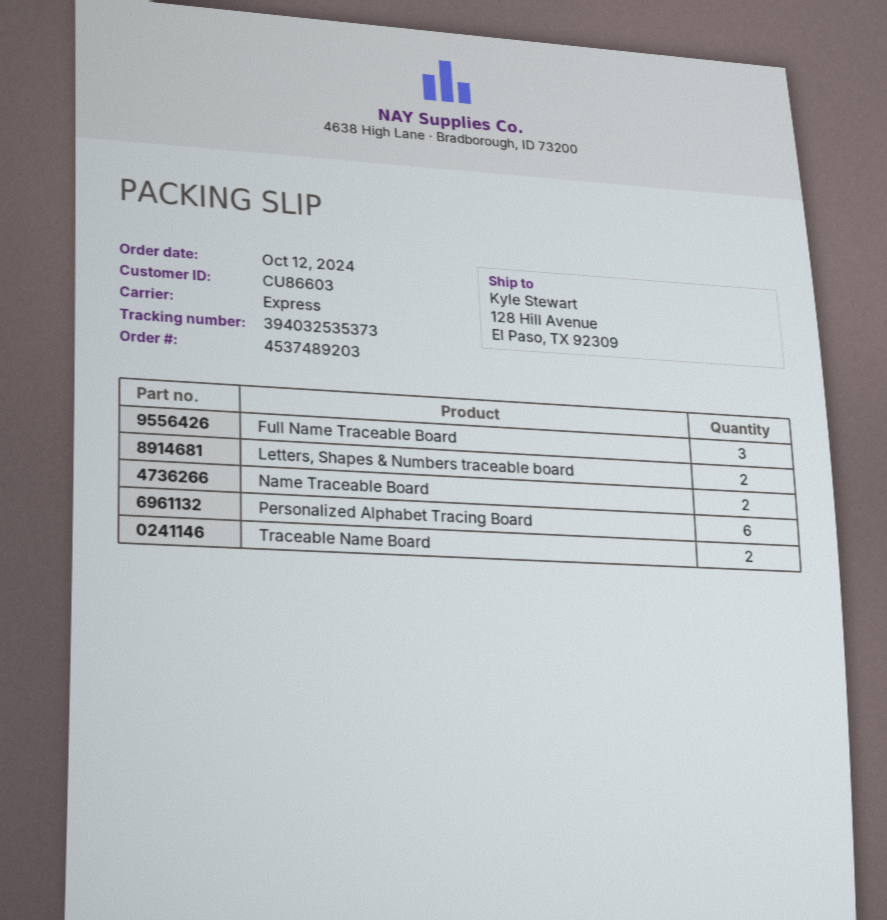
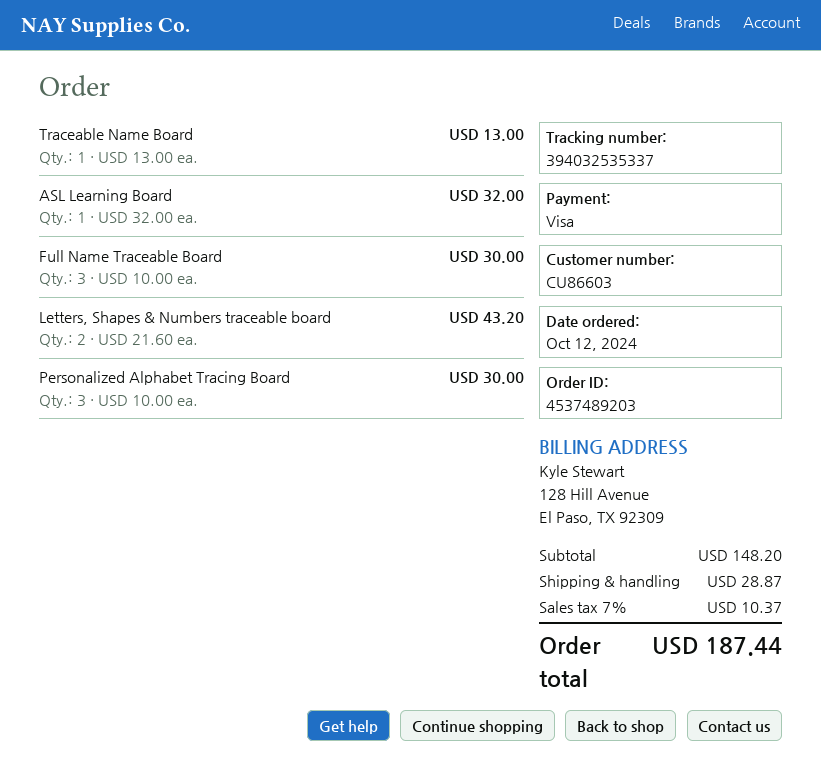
tracking number: 394032535373 -> 394032535337
Name Traceable Board: 2 -> none
Personalized Alphabet Tracing Board: 6 -> 3
Traceable Name Board: 2 -> 1
ASL Learning Board: none -> 1

